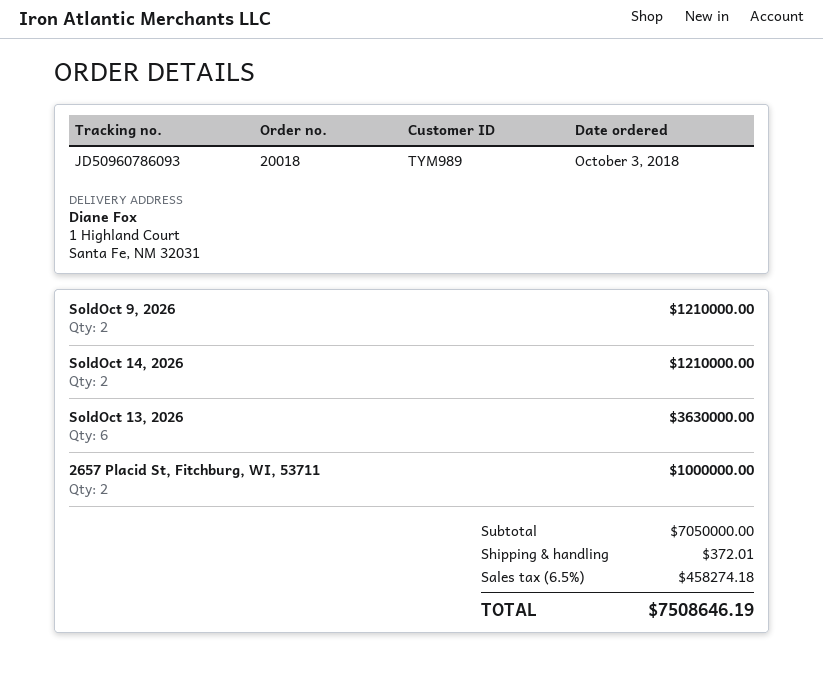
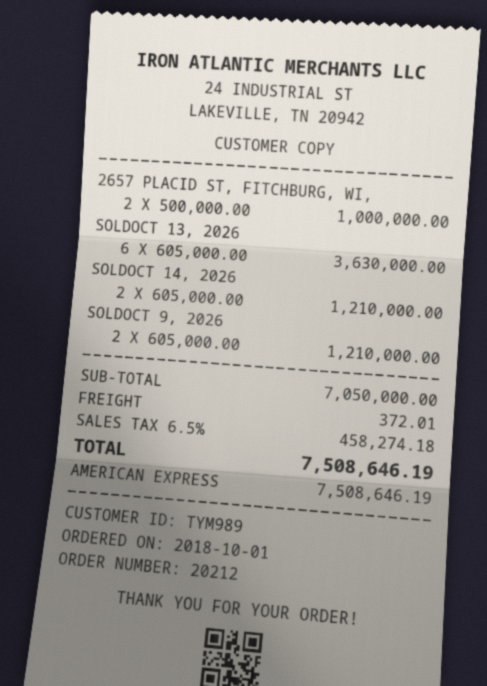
order number: 20018 -> 20212
order date: 2018-10-03 -> 2018-10-01

